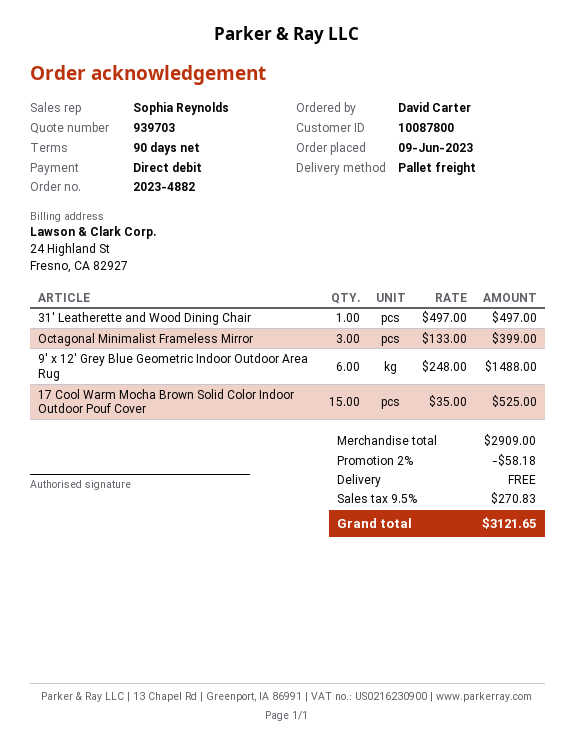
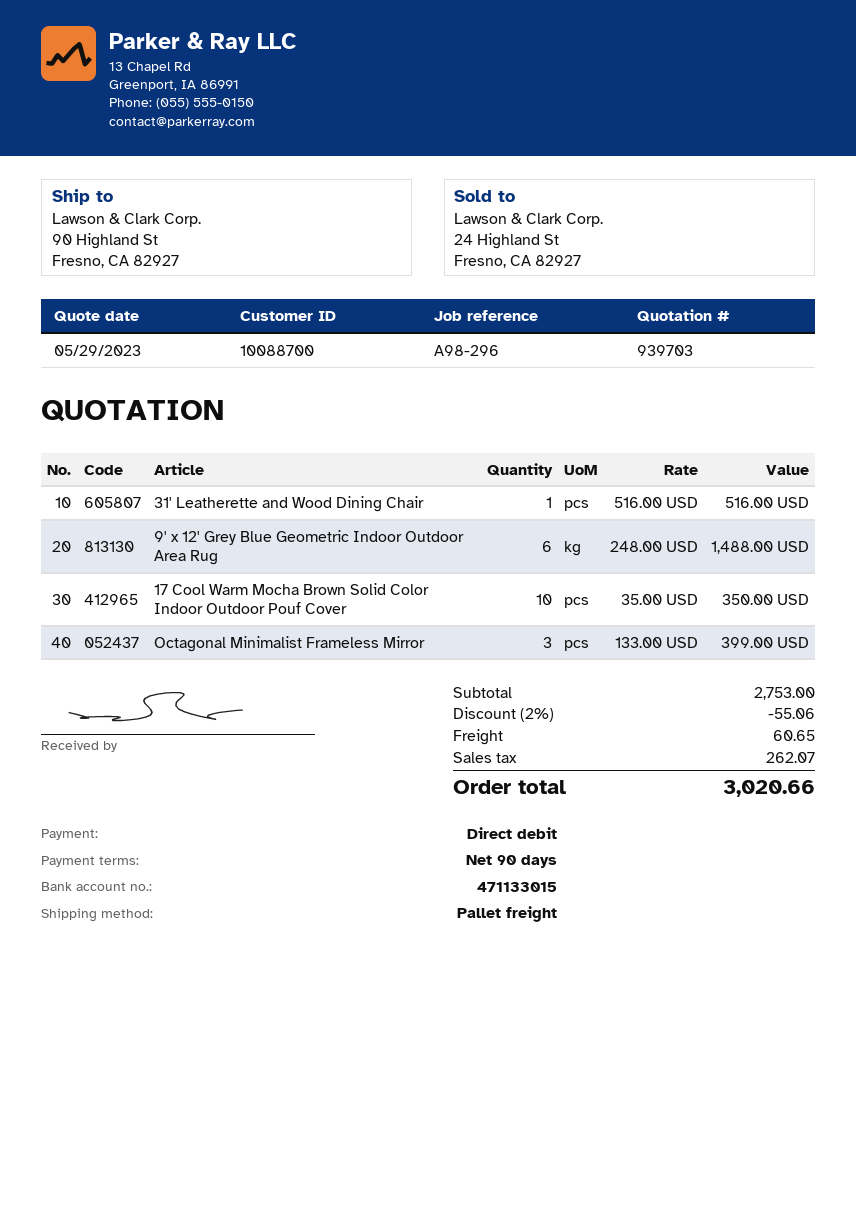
customer number: 10087800 -> 10088700
31' Leatherette and Wood Dining Chair: 1 x 497.00 = 497.00 -> 1 x 516.00 = 516.00
17 Cool Warm Mocha Brown Solid Color Indoor Outdoor Pouf Cover: 15 x 35.00 = 525.00 -> 10 x 35.00 = 350.00
subtotal: 2909.00 -> 2753.00
discount: 2% = 58.18 -> 2% = 55.06
shipping: 0.00 -> 60.65
tax: 270.83 -> 262.07
total: 3121.65 -> 3020.66

